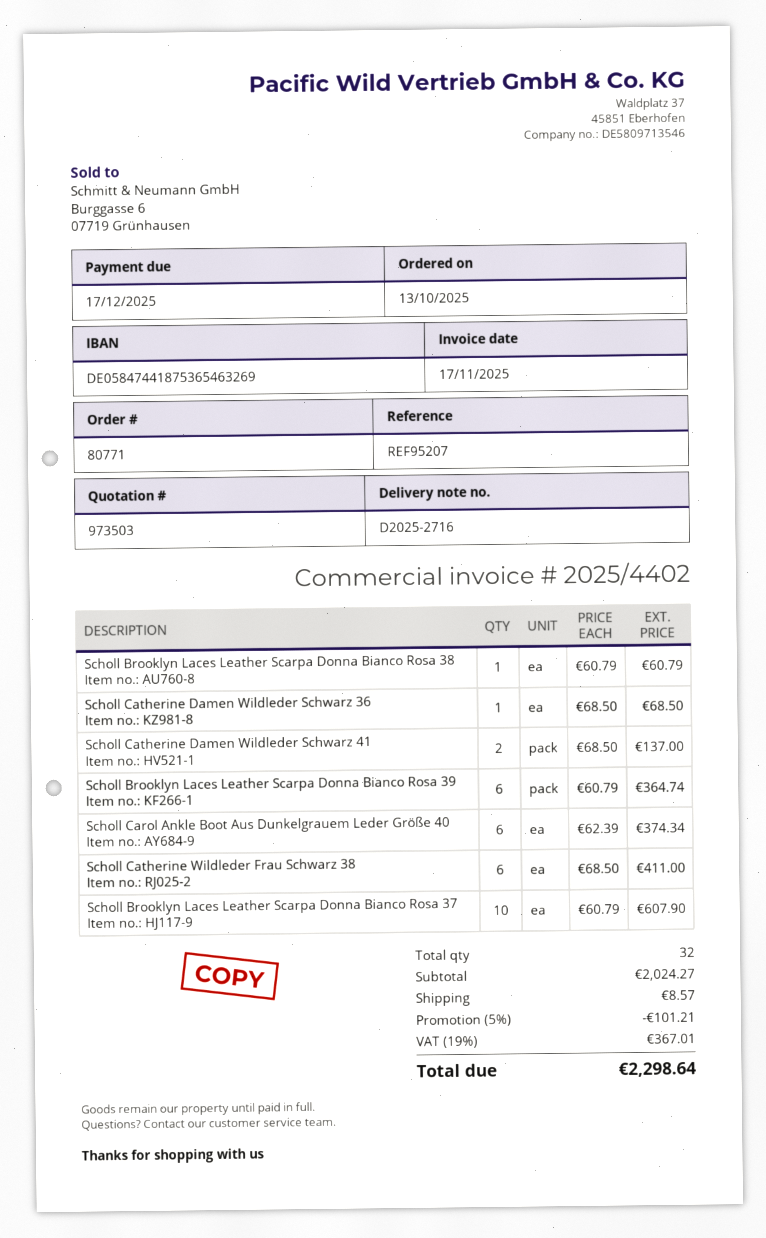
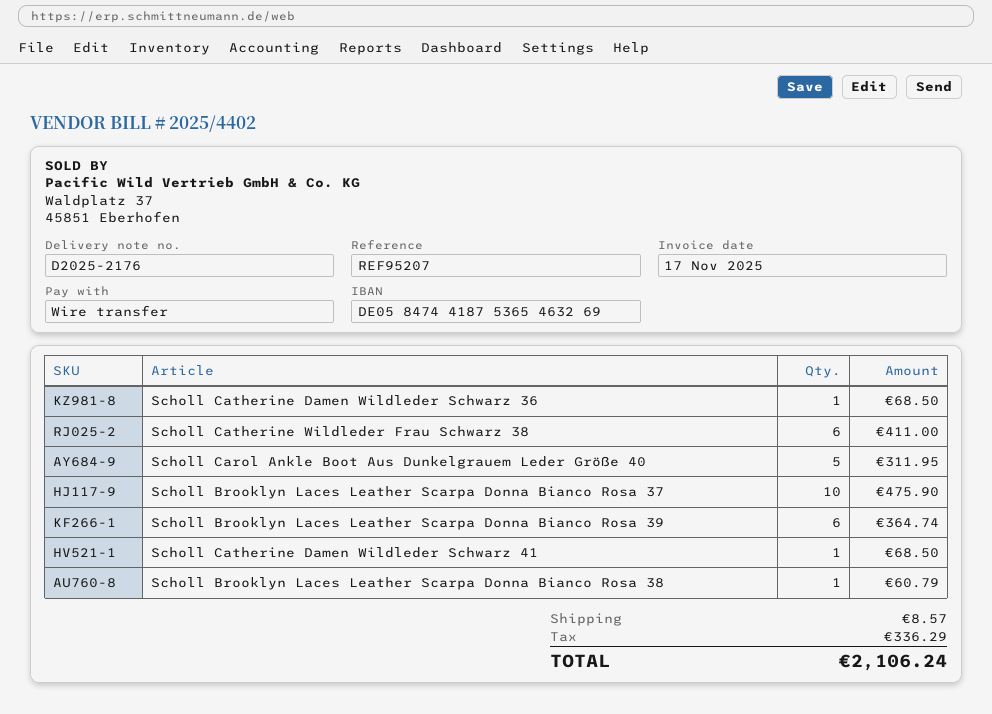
delivery note number: D2025-2716 -> D2025-2176
Scholl Catherine Damen Wildleder Schwarz 41: 2 for 137.00 -> 1 for 68.50
Scholl Carol Ankle Boot Aus Dunkelgrauem Leder Größe 40: 6 for 374.34 -> 5 for 311.95
Scholl Brooklyn Laces Leather Scarpa Donna Bianco Rosa 37: 10 for 607.90 -> 10 for 475.90
discount: 5% = 101.21 -> none
tax: 367.01 -> 336.29
total: 2298.64 -> 2106.24

